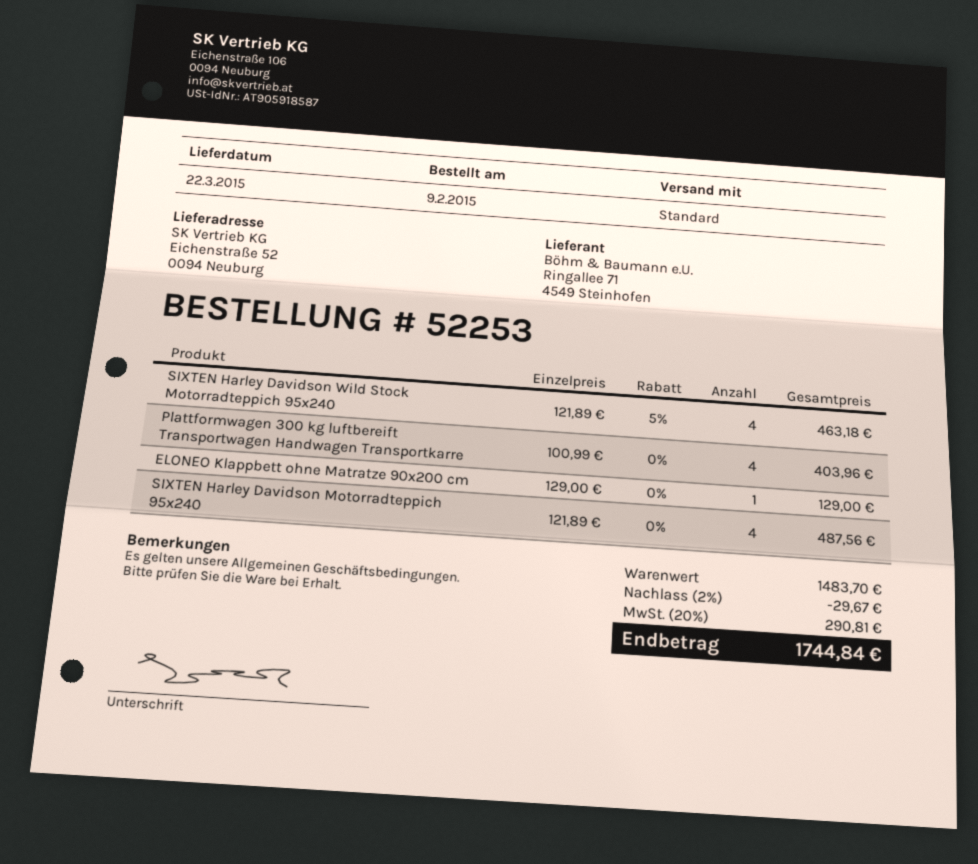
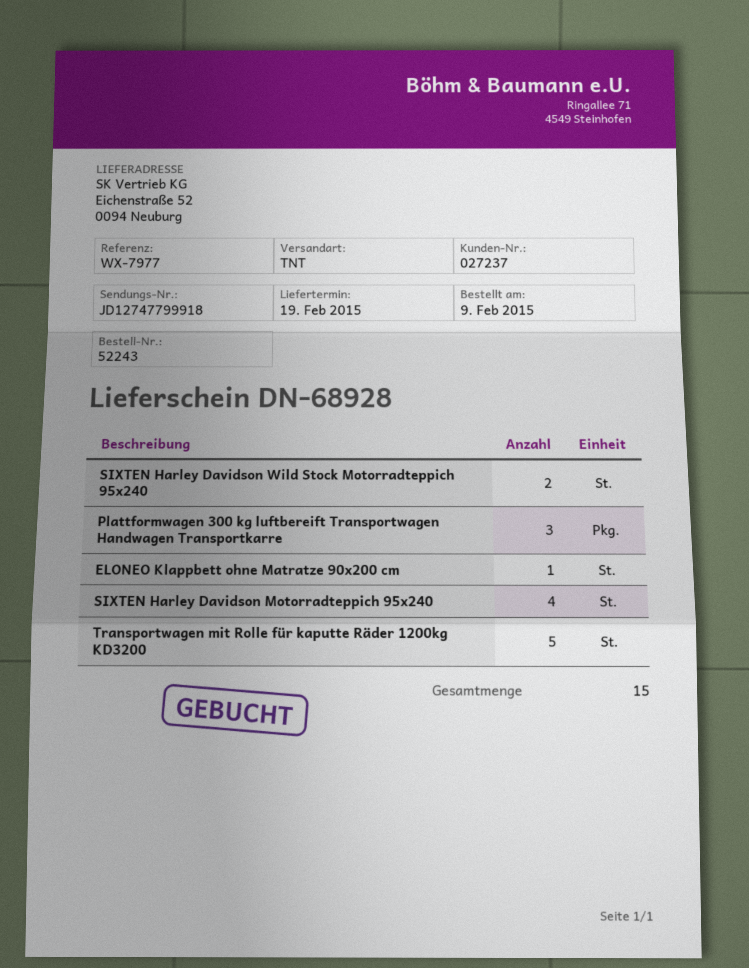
order number: 52253 -> 52243
delivery date: 2015-03-22 -> 2015-02-19
shipping method: standard -> TNT
SIXTEN Harley Davidson Wild Stock Motorradteppich 95x240: 4 -> 2
Plattformwagen 300 kg luftbereift Transportwagen Handwagen Transportkarre: 4 -> 3
Transportwagen mit Rolle für kaputte Räder 1200kg KD3200: none -> 5

